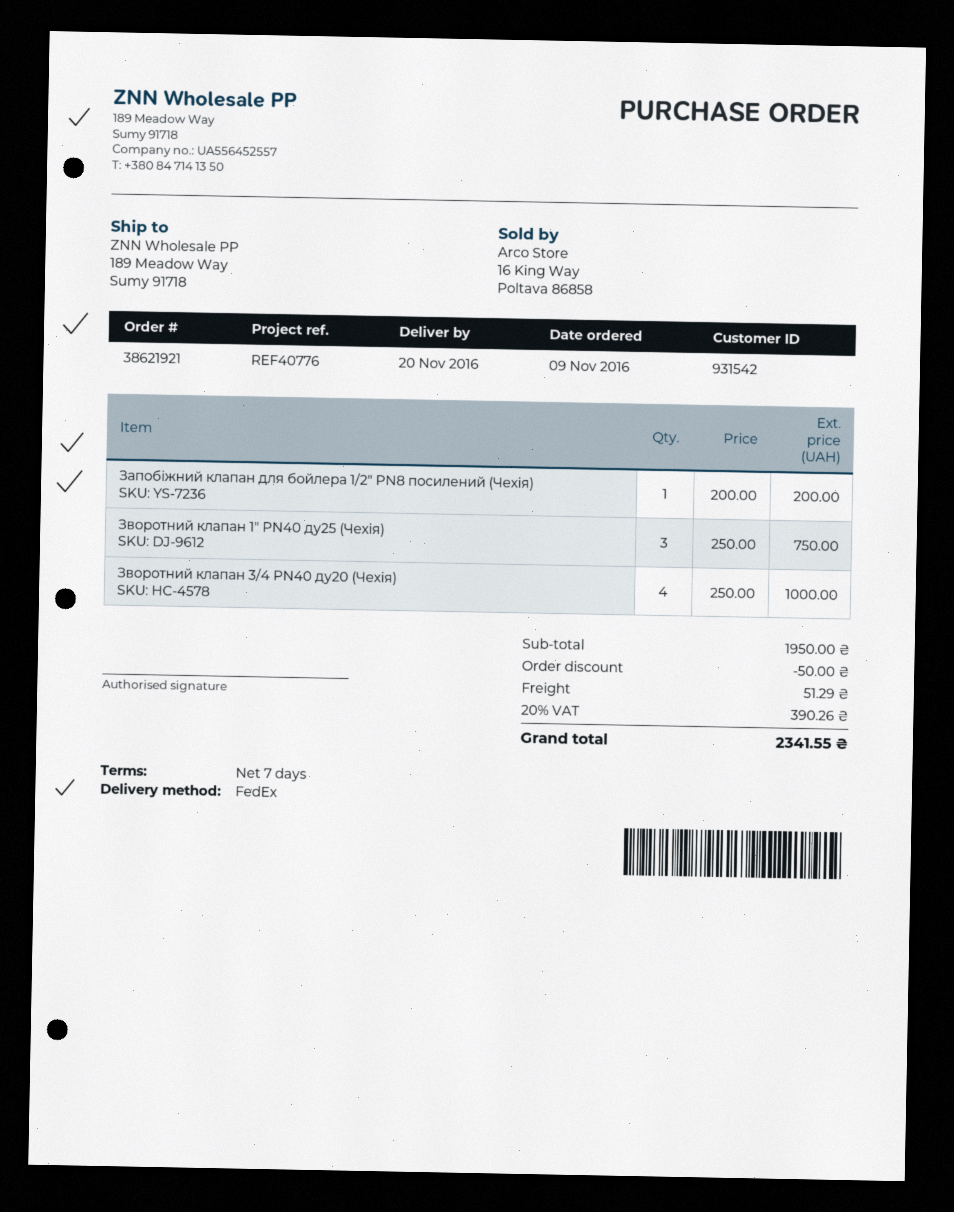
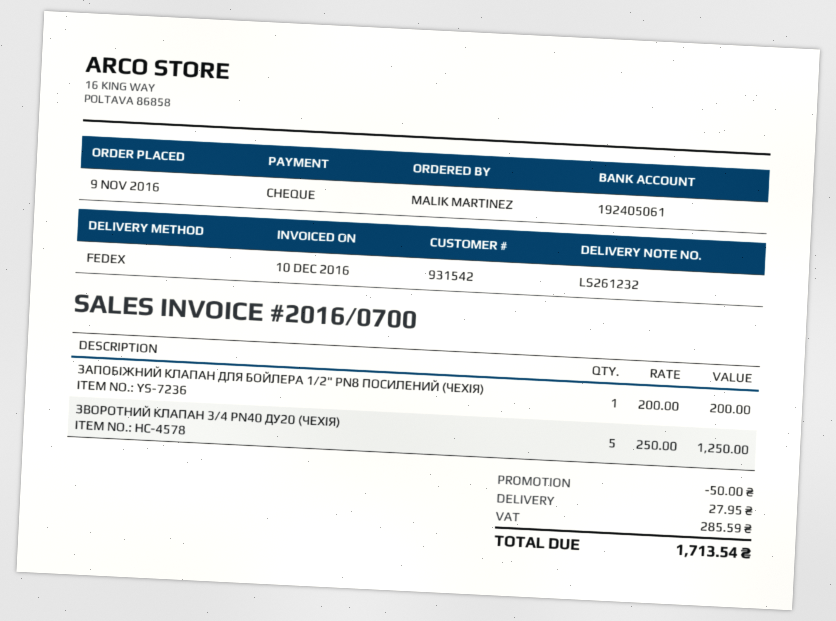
Зворотний клапан 1" PN40 ду25 (Чехія): 3 x 250.00 = 750.00 -> none
Зворотний клапан 3/4 PN40 ду20 (Чехія): 4 x 250.00 = 1000.00 -> 5 x 250.00 = 1250.00
shipping: 51.29 -> 27.95
tax: 390.26 -> 285.59
total: 2341.55 -> 1713.54

